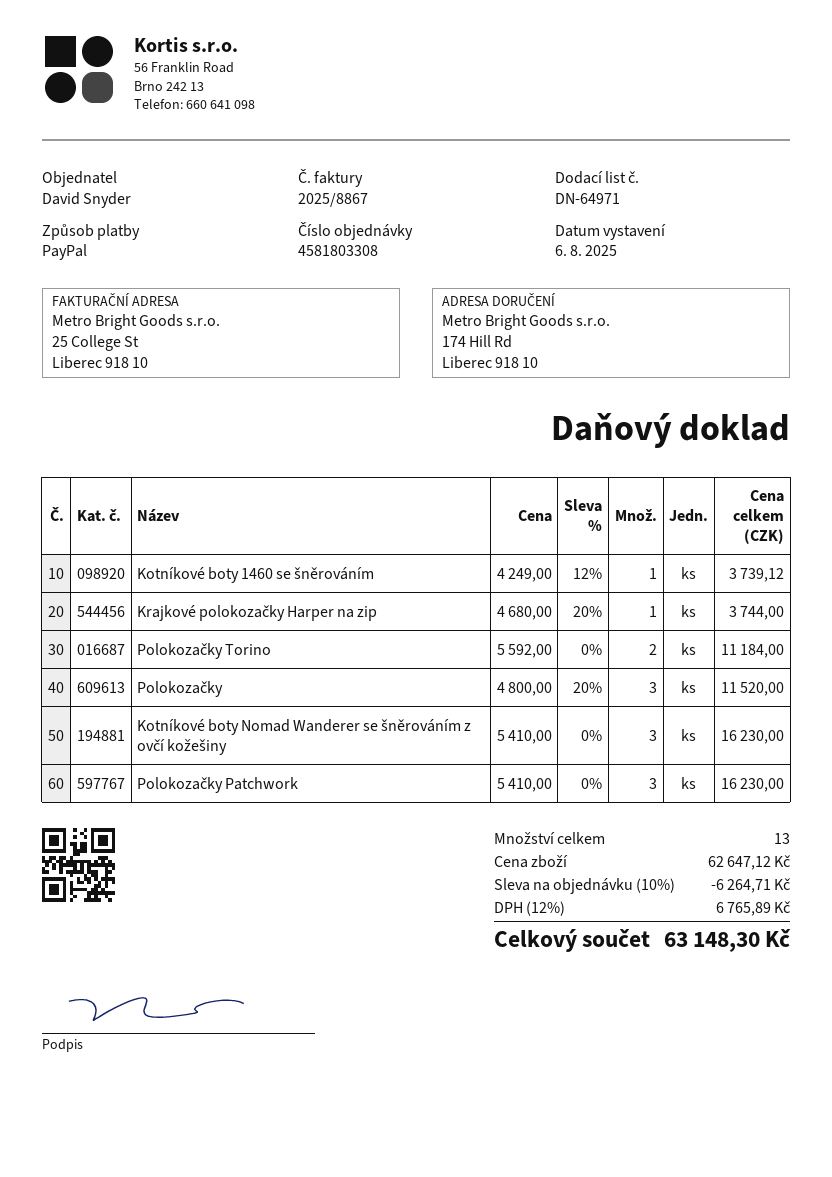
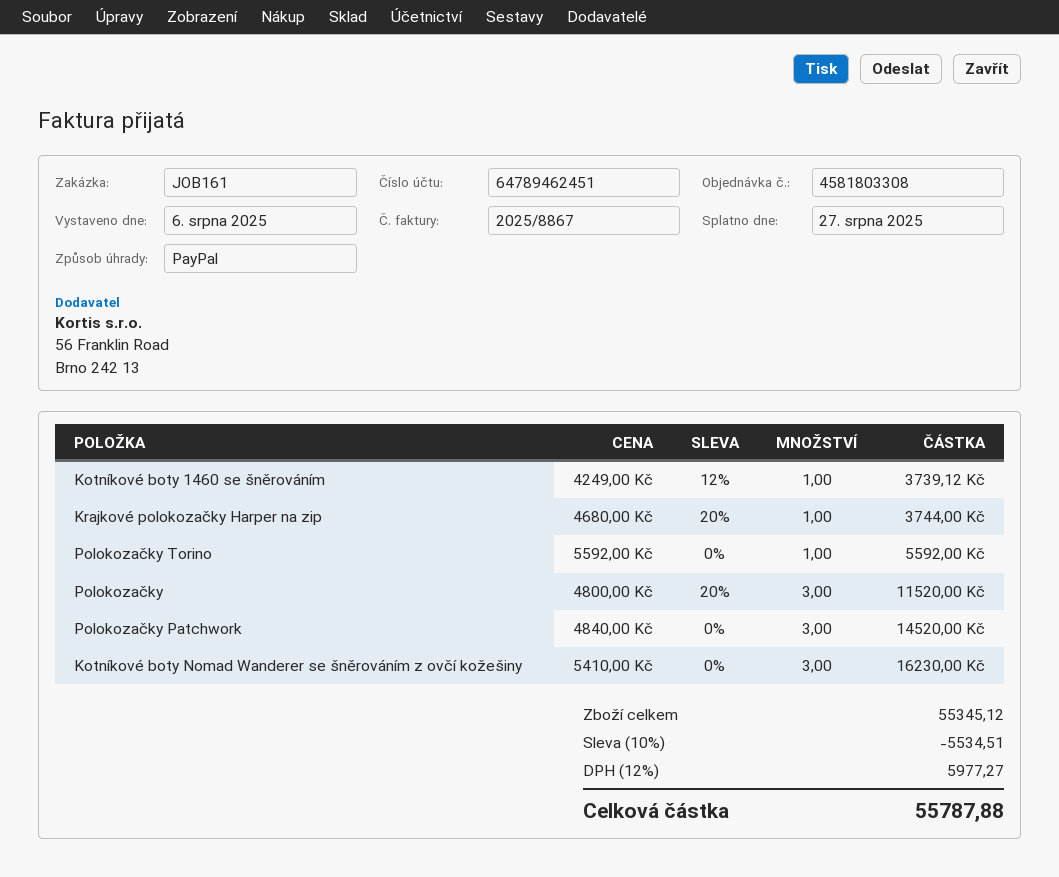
Polokozačky Torino: 2 x 5592.00 = 11184.00 -> 1 x 5592.00 = 5592.00
Polokozačky Patchwork: 3 x 5410.00 = 16230.00 -> 3 x 4840.00 = 14520.00
subtotal: 62647.12 -> 55345.12
discount: 10% = 6264.71 -> 10% = 5534.51
tax: 12% = 6765.89 -> 12% = 5977.27
total: 63148.30 -> 55787.88

